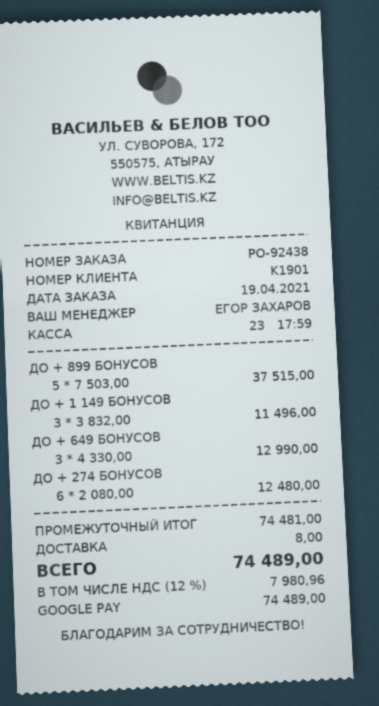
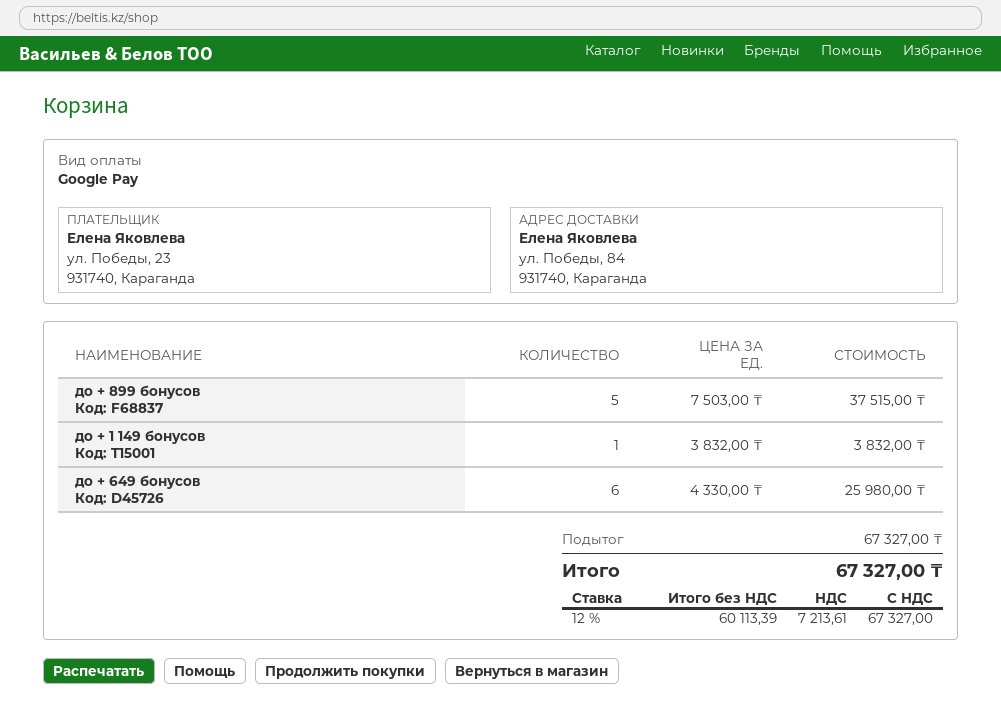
ДО + 1 149 БОНУСОВ: 3 x 3832.00 = 11496.00 -> 1 x 3832.00 = 3832.00
ДО + 649 БОНУСОВ: 3 x 4330.00 = 12990.00 -> 6 x 4330.00 = 25980.00
ДО + 274 БОНУСОВ: 6 x 2080.00 = 12480.00 -> none
subtotal: 74481.00 -> 67327.00
shipping: 8.00 -> none
tax: 12% = 7980.96 -> 12% = 7213.61
total: 74489.00 -> 67327.00

